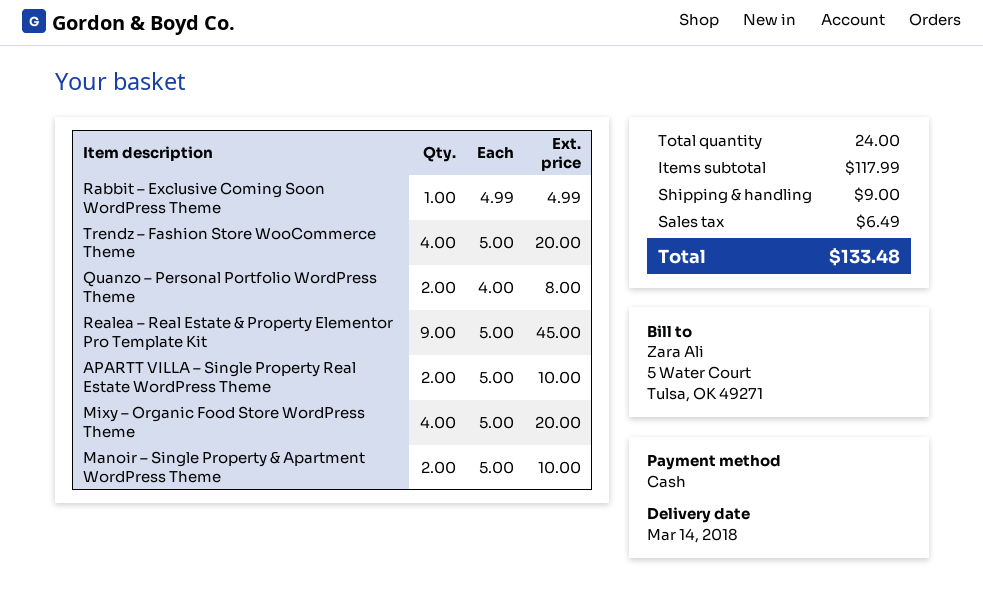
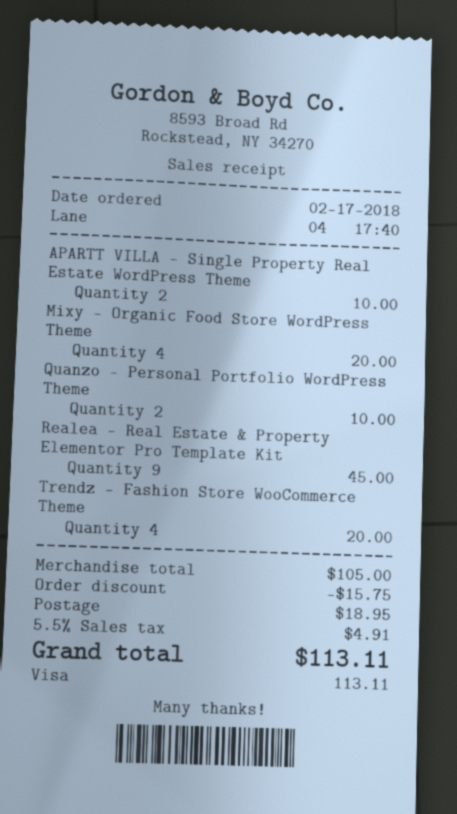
payment method: cash -> Visa
Rabbit – Exclusive Coming Soon WordPress Theme: 1 for 4.99 -> none
Quanzo – Personal Portfolio WordPress Theme: 2 for 8.00 -> 2 for 10.00
Manoir – Single Property & Apartment WordPress Theme: 2 for 10.00 -> none
subtotal: 117.99 -> 105.00
discount: none -> 15.75
shipping: 9.00 -> 18.95
tax: 6.49 -> 4.91
total: 133.48 -> 113.11

